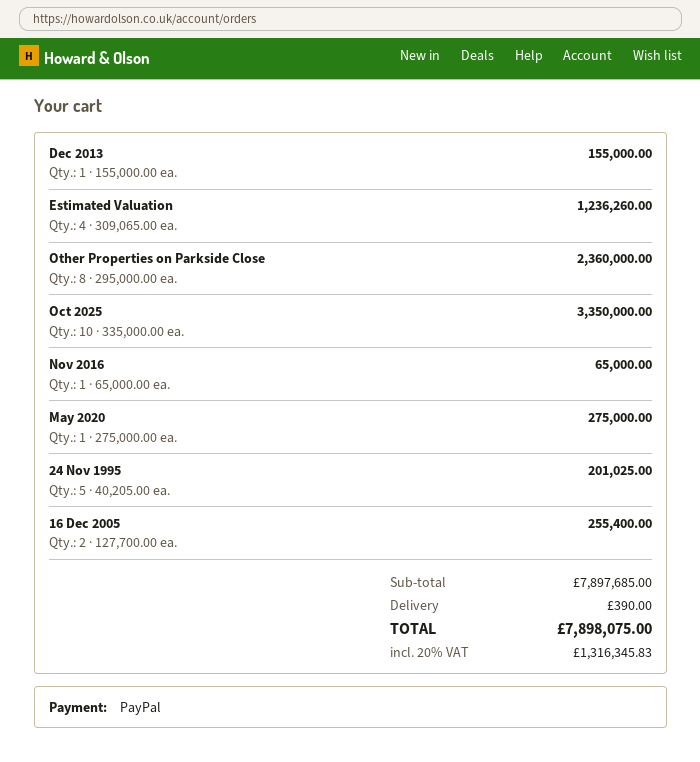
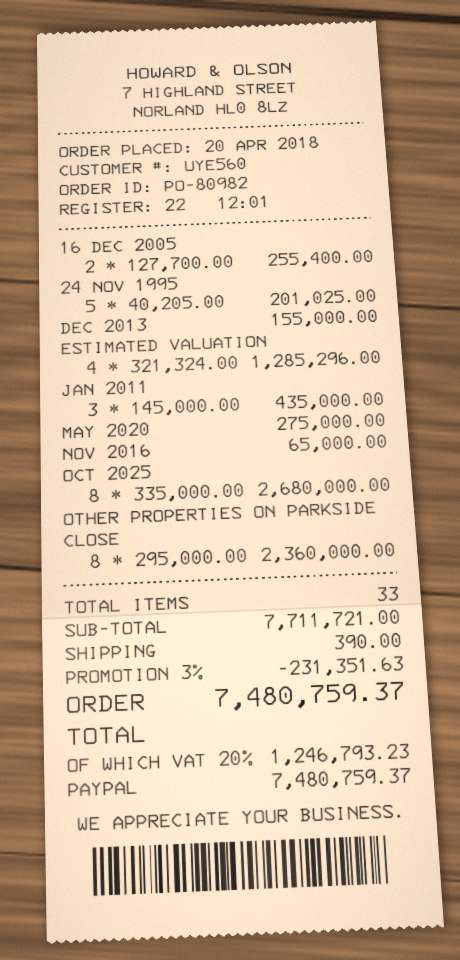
Estimated Valuation: 4 x 309065.00 = 1236260.00 -> 4 x 321324.00 = 1285296.00
Oct 2025: 10 x 335000.00 = 3350000.00 -> 8 x 335000.00 = 2680000.00
JAN 2011: none -> 3 x 145000.00 = 435000.00
subtotal: 7897685.00 -> 7711721.00
discount: none -> 3% = 231351.63
tax: 20% = 1316345.83 -> 20% = 1246793.23
total: 7898075.00 -> 7480759.37

